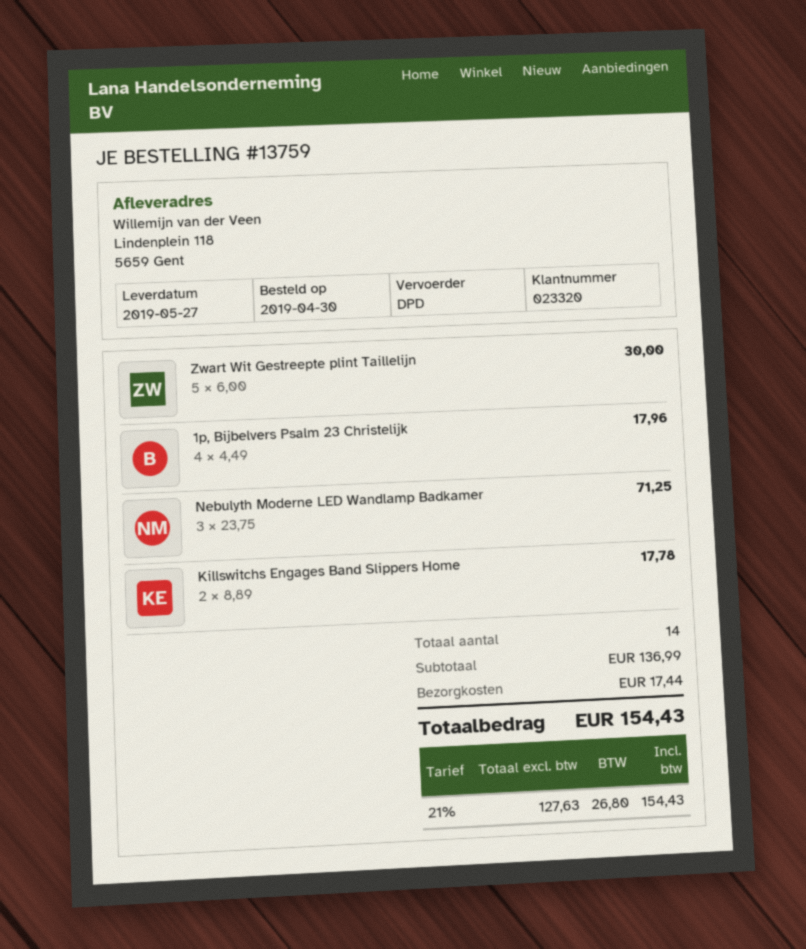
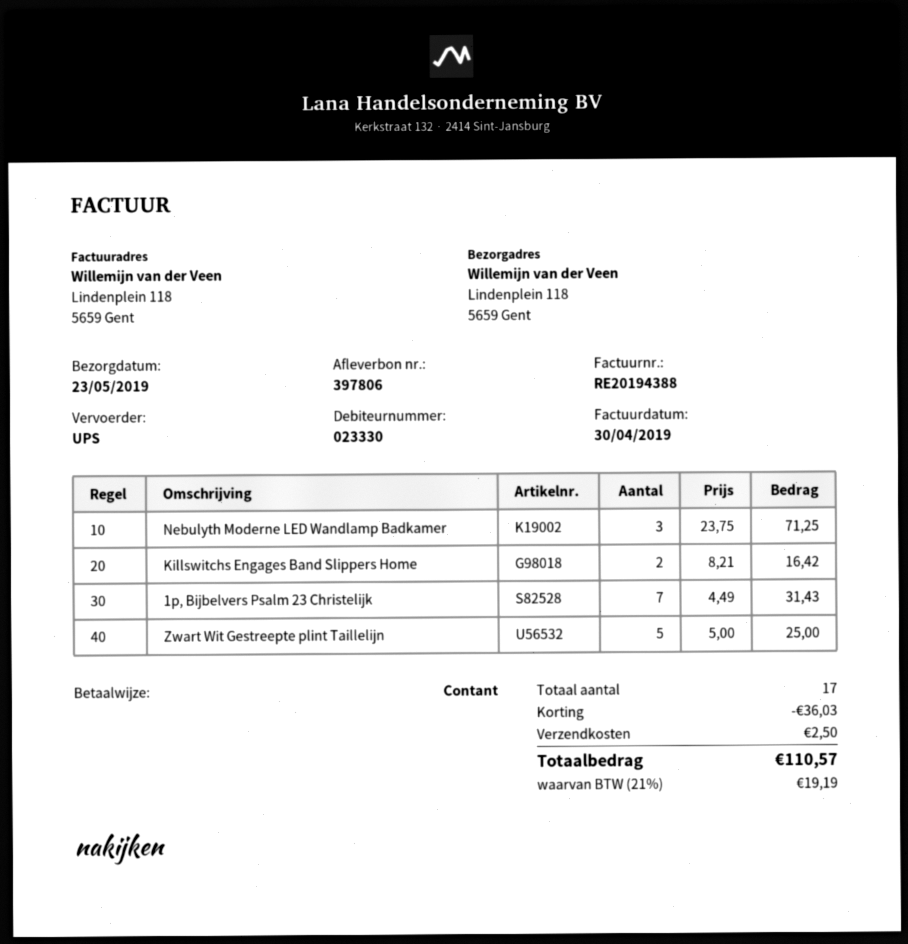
delivery date: 2019-05-27 -> 2019-05-23
customer number: 023320 -> 023330
shipping method: DPD -> UPS
Zwart Wit Gestreepte plint Taillelijn: 5 x 6.00 = 30.00 -> 5 x 5.00 = 25.00
1p, Bijbelvers Psalm 23 Christelijk: 4 x 4.49 = 17.96 -> 7 x 4.49 = 31.43
Killswitchs Engages Band Slippers Home: 2 x 8.89 = 17.78 -> 2 x 8.21 = 16.42
total quantity: 14 -> 17
discount: none -> 36.03
shipping: 17.44 -> 2.50
tax: 21% = 26.80 -> 21% = 19.19
total: 154.43 -> 110.57

